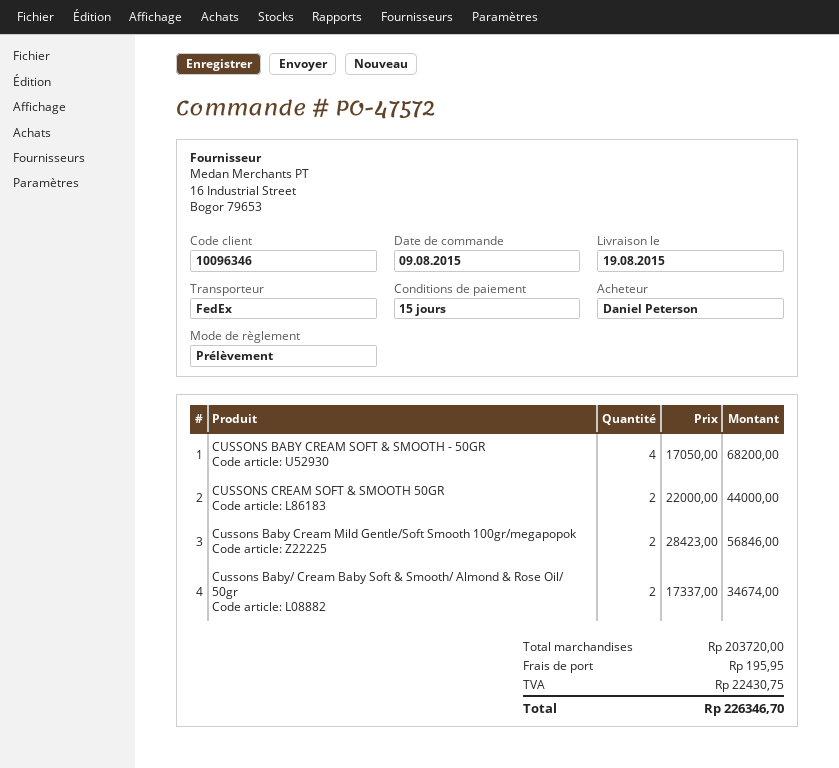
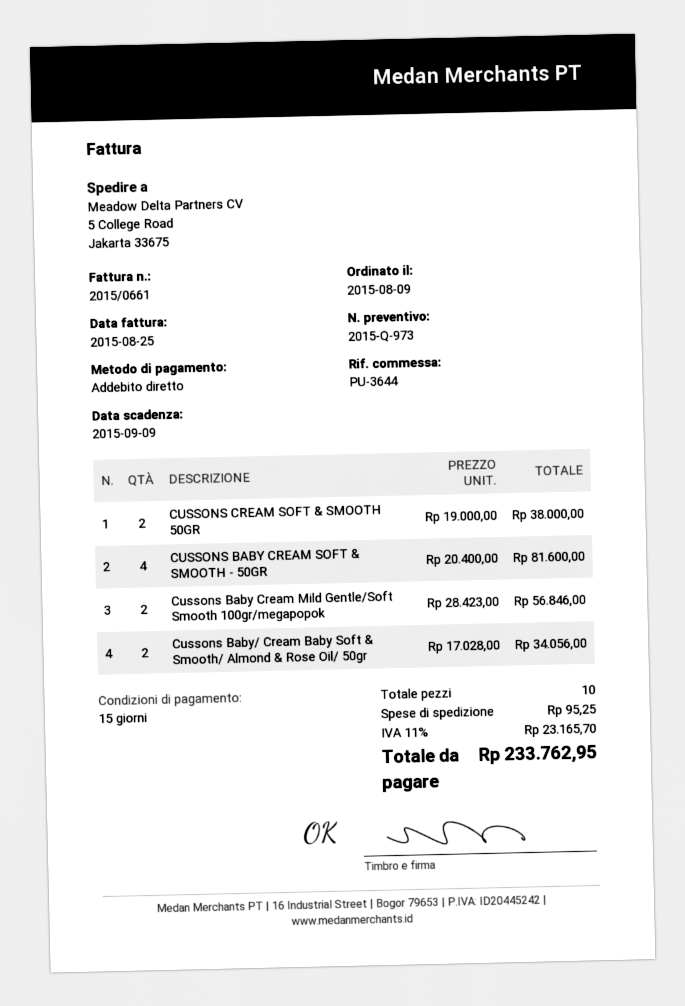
CUSSONS BABY CREAM SOFT & SMOOTH - 50GR: 4 x 17050.00 = 68200.00 -> 4 x 20400.00 = 81600.00
CUSSONS CREAM SOFT & SMOOTH 50GR: 2 x 22000.00 = 44000.00 -> 2 x 19000.00 = 38000.00
Cussons Baby/ Cream Baby Soft & Smooth/ Almond & Rose Oil/ 50gr: 2 x 17337.00 = 34674.00 -> 2 x 17028.00 = 34056.00
shipping: 195.95 -> 95.25
tax: 22430.75 -> 23165.70
total: 226346.70 -> 233762.95

